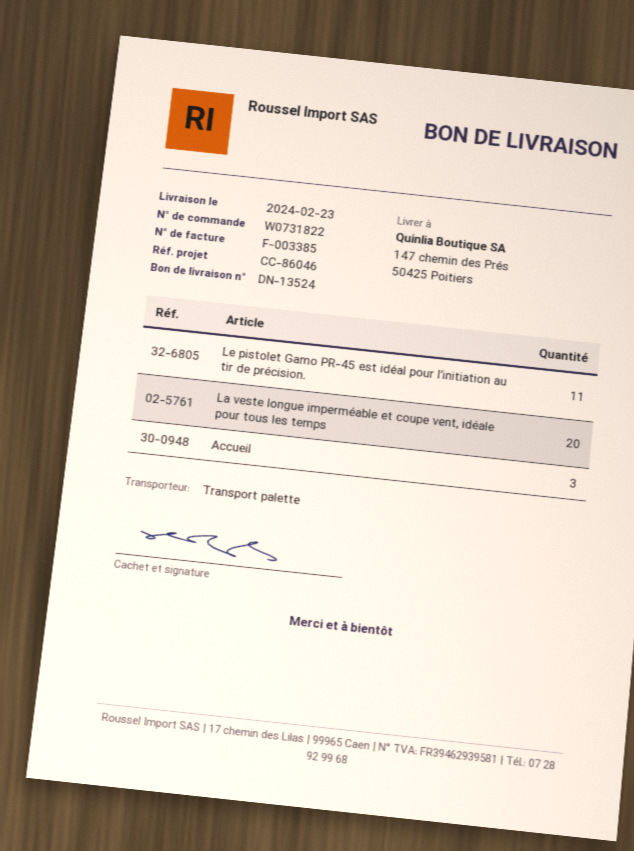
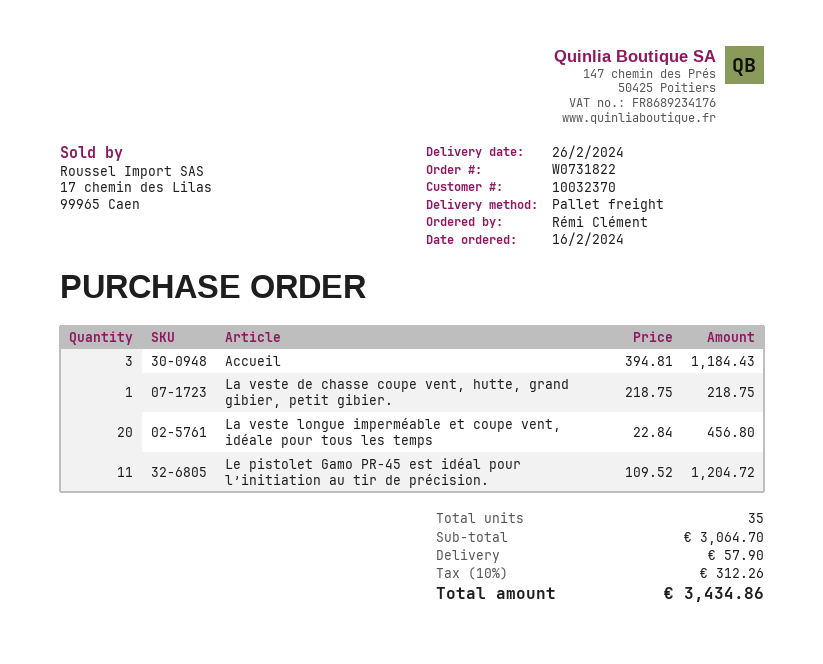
delivery date: 2024-02-23 -> 2024-02-26
La veste de chasse coupe vent, hutte, grand gibier, petit gibier.: none -> 1

